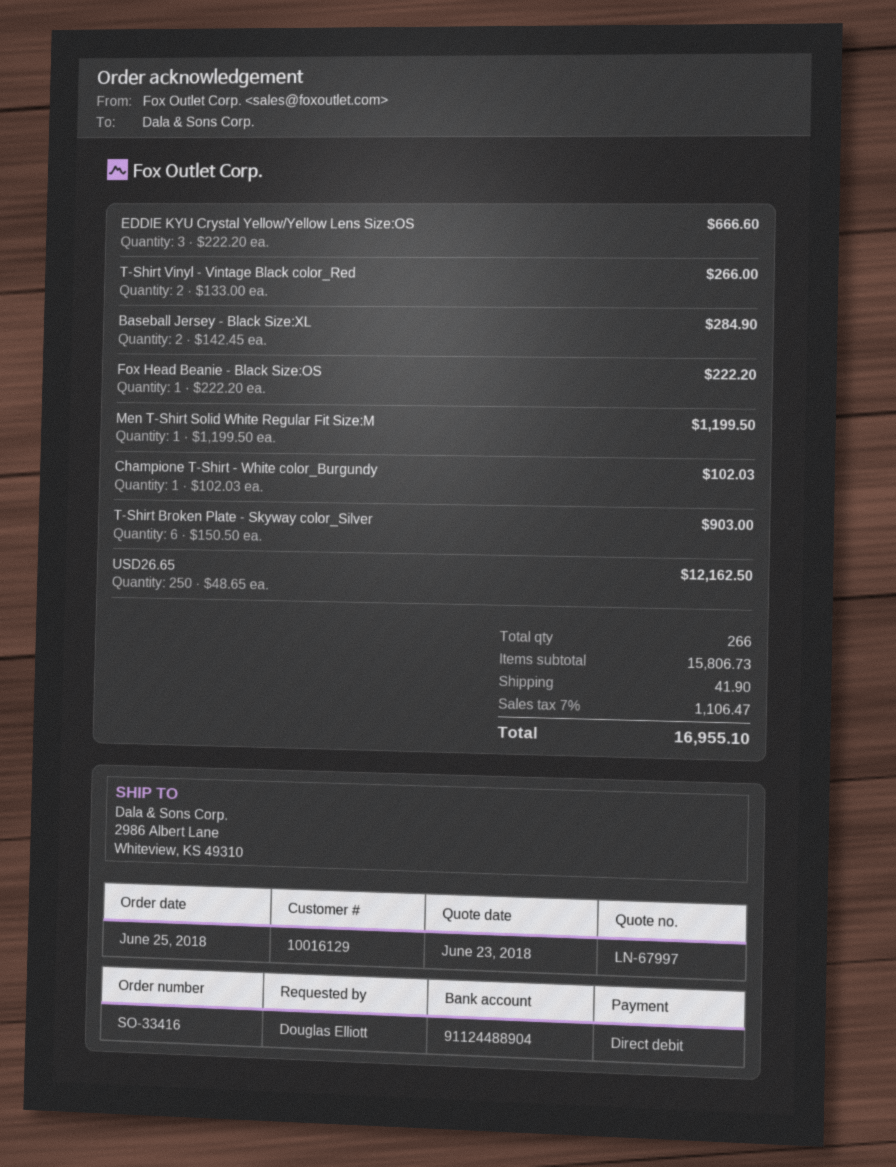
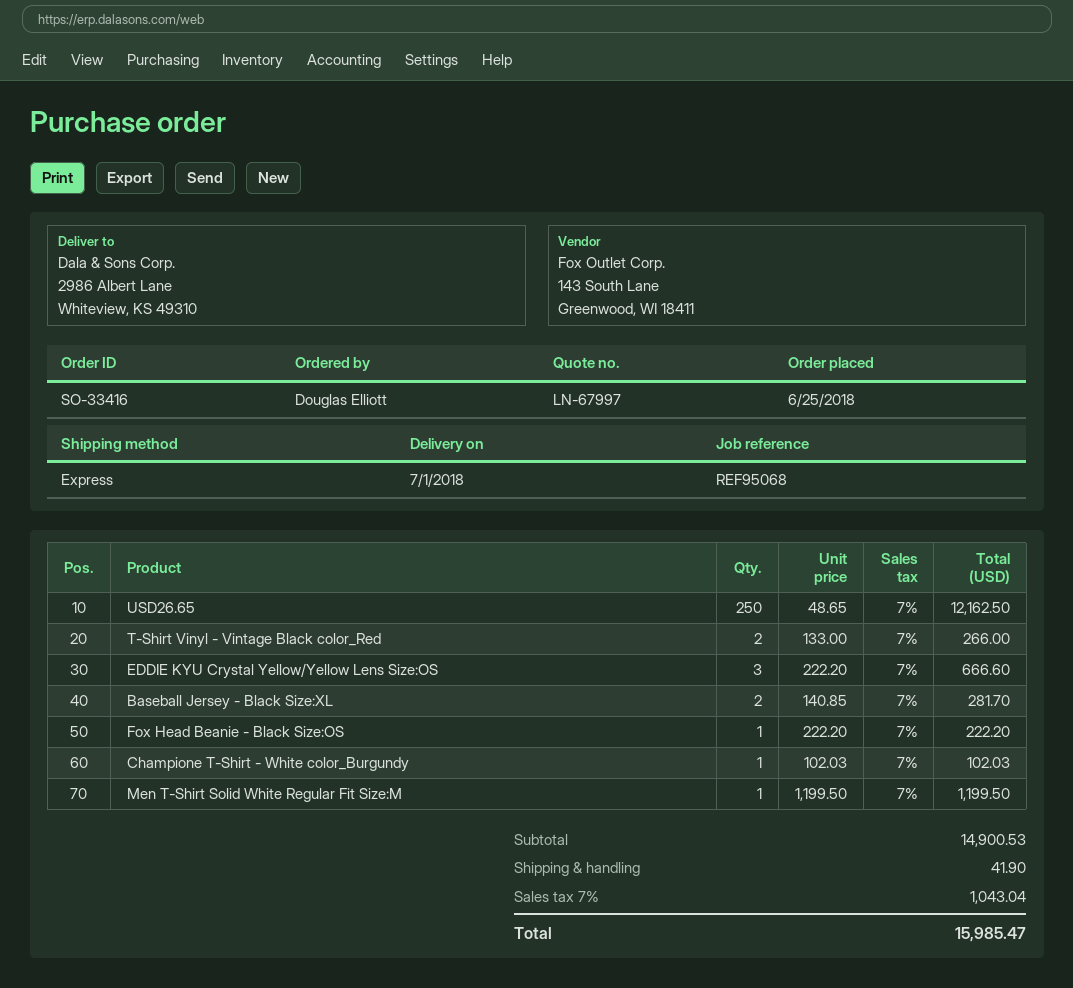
Baseball Jersey - Black Size:XL: 2 x 142.45 = 284.90 -> 2 x 140.85 = 281.70
T-Shirt Broken Plate - Skyway color_Silver: 6 x 150.50 = 903.00 -> none
subtotal: 15806.73 -> 14900.53
tax: 7% = 1106.47 -> 7% = 1043.04
total: 16955.10 -> 15985.47

